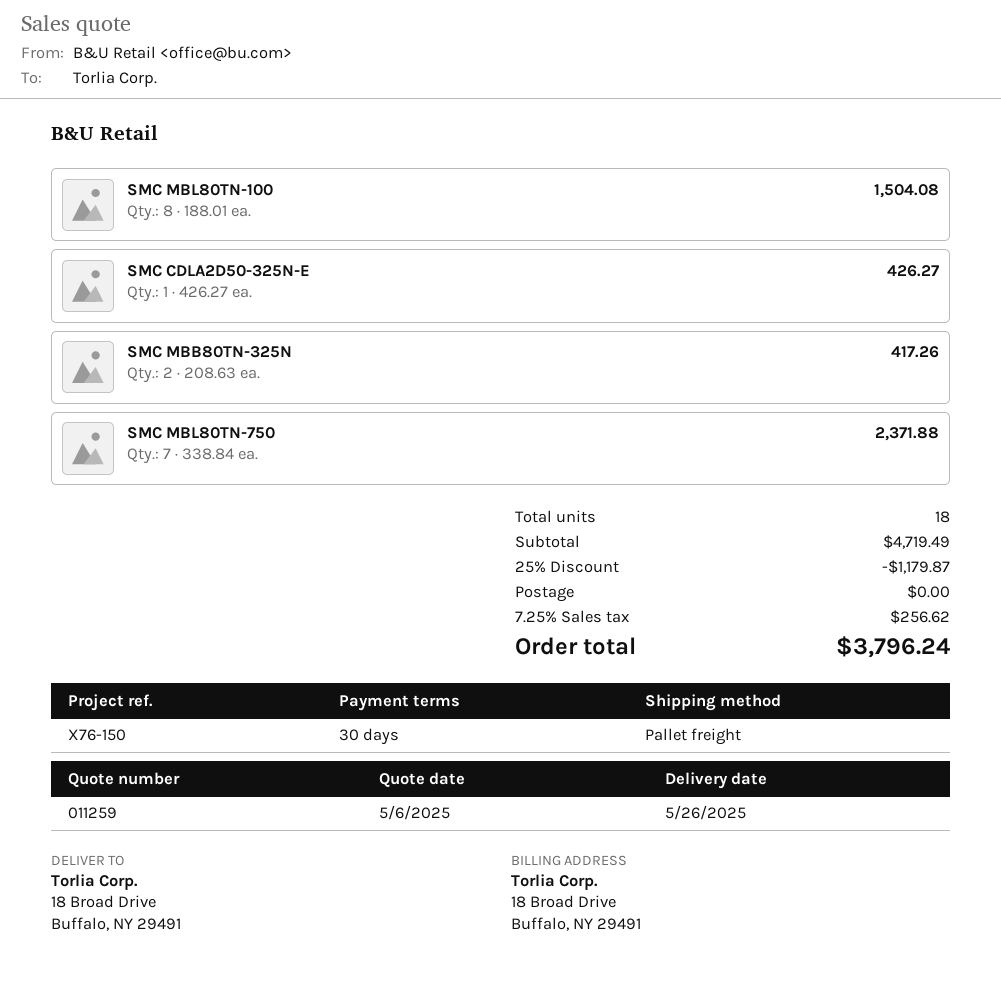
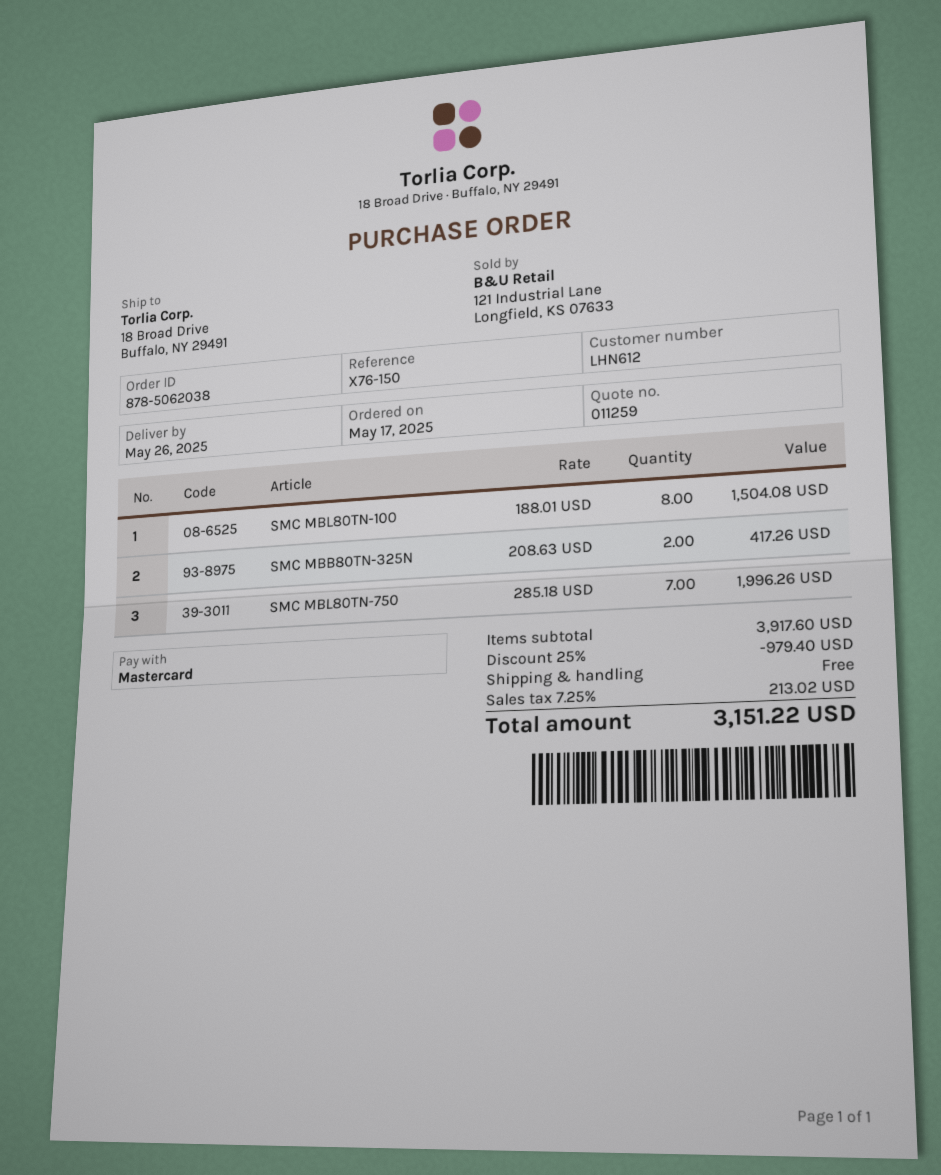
SMC CDLA2D50-325N-E: 1 x 426.27 = 426.27 -> none
SMC MBL80TN-750: 7 x 338.84 = 2371.88 -> 7 x 285.18 = 1996.26
subtotal: 4719.49 -> 3917.60
discount: 25% = 1179.87 -> 25% = 979.40
tax: 7.25% = 256.62 -> 7.25% = 213.02
total: 3796.24 -> 3151.22

